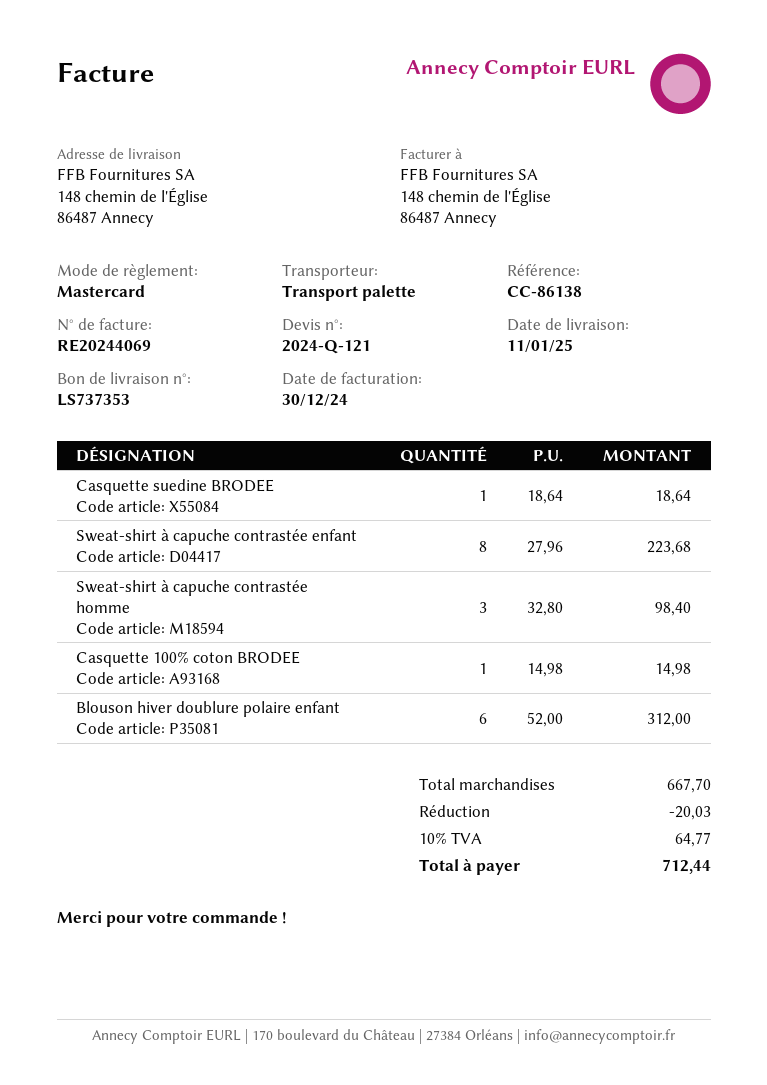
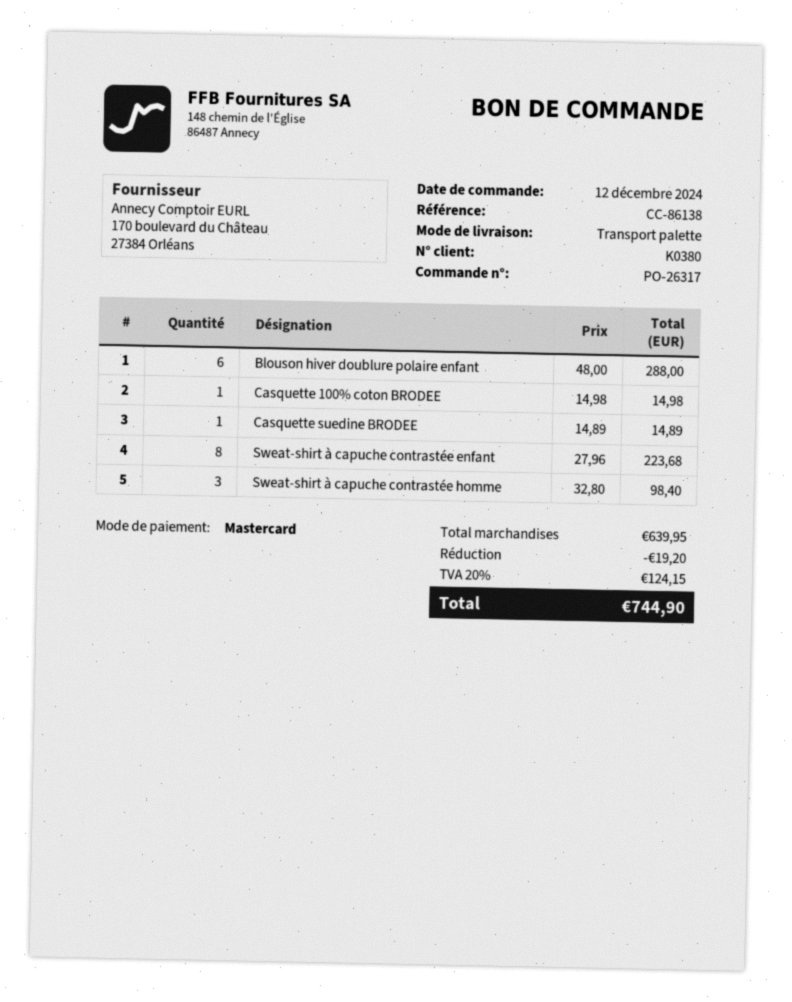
Casquette suedine BRODEE: 1 x 18.64 = 18.64 -> 1 x 14.89 = 14.89
Blouson hiver doublure polaire enfant: 6 x 52.00 = 312.00 -> 6 x 48.00 = 288.00
subtotal: 667.70 -> 639.95
discount: 20.03 -> 19.20
tax: 10% = 64.77 -> 20% = 124.15
total: 712.44 -> 744.90

